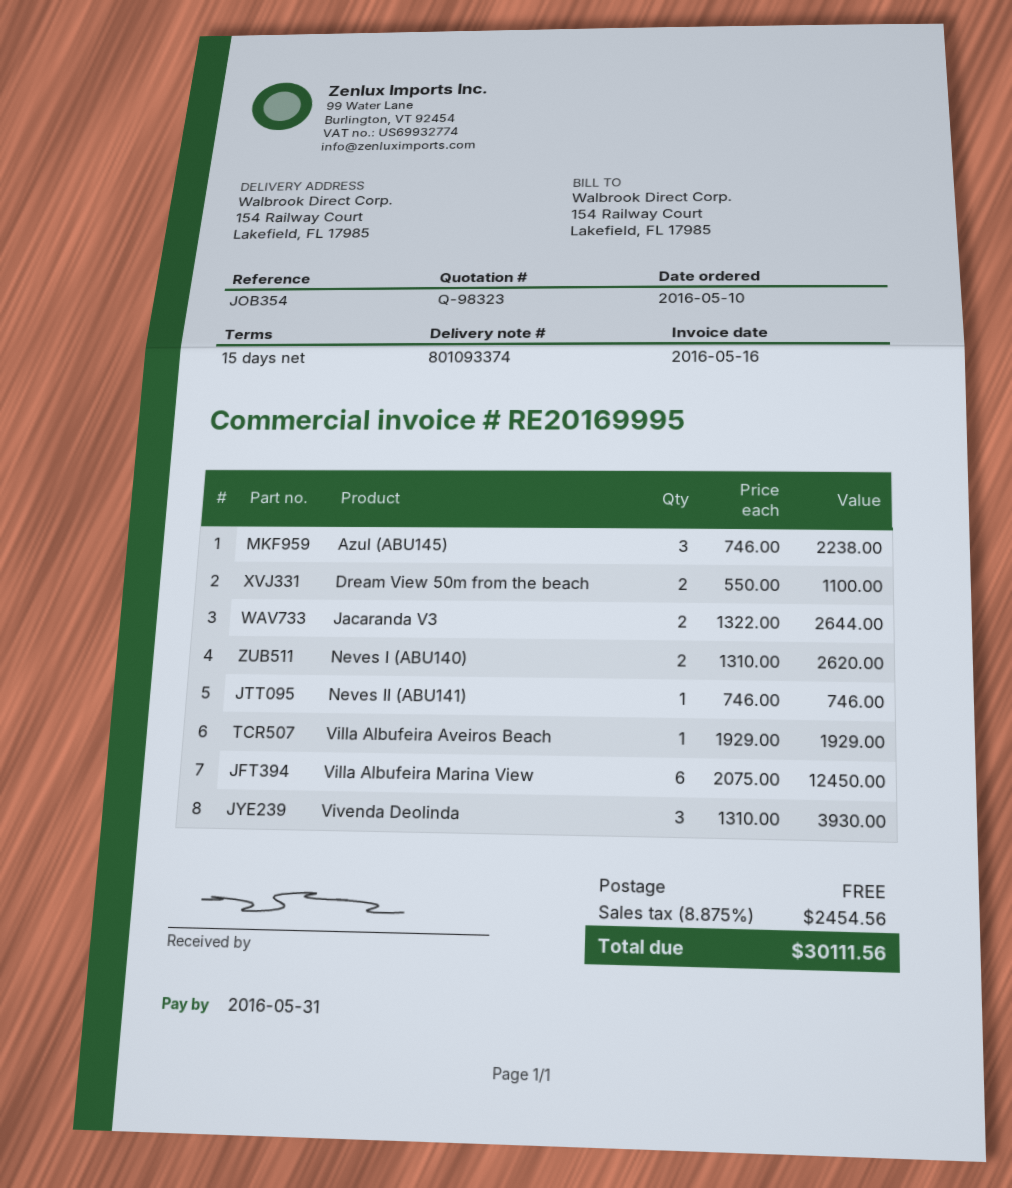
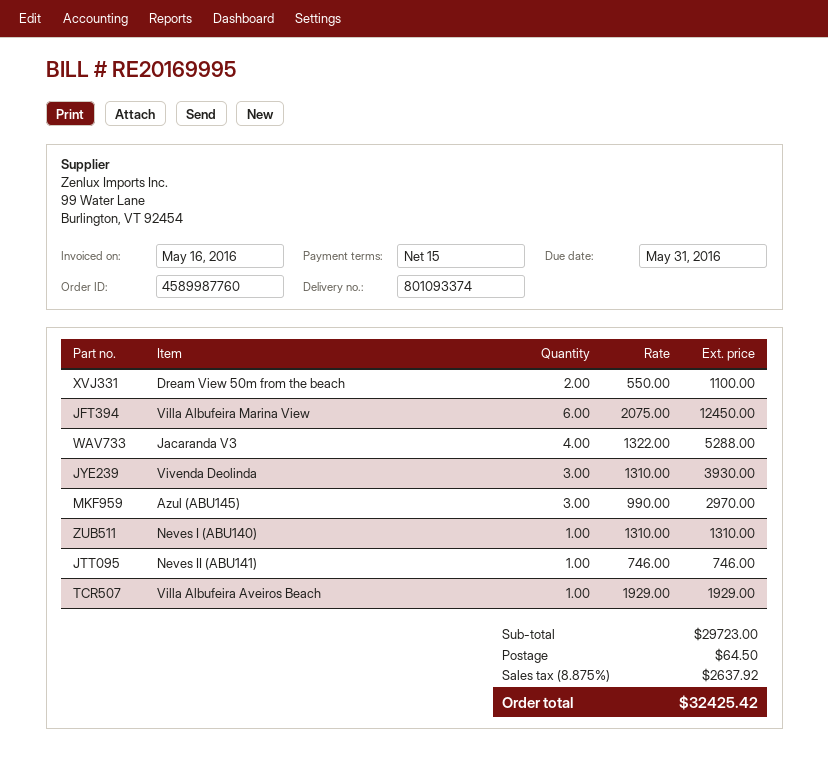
Azul (ABU145): 3 x 746.00 = 2238.00 -> 3 x 990.00 = 2970.00
Jacaranda V3: 2 x 1322.00 = 2644.00 -> 4 x 1322.00 = 5288.00
Neves I (ABU140): 2 x 1310.00 = 2620.00 -> 1 x 1310.00 = 1310.00
shipping: 0.00 -> 64.50
tax: 8.875% = 2454.56 -> 8.875% = 2637.92
total: 30111.56 -> 32425.42

